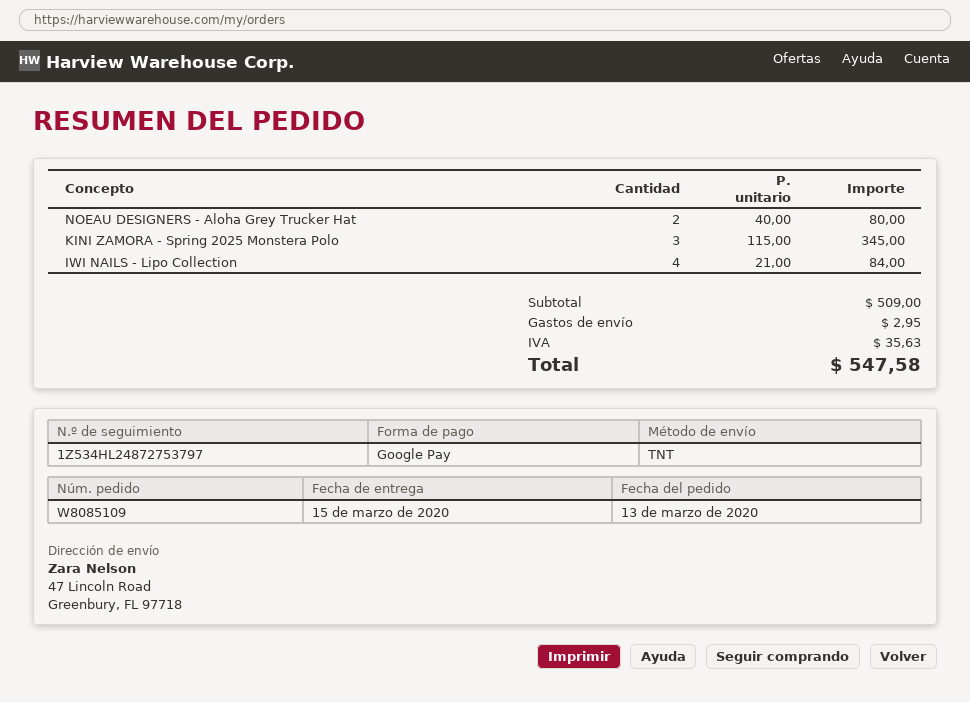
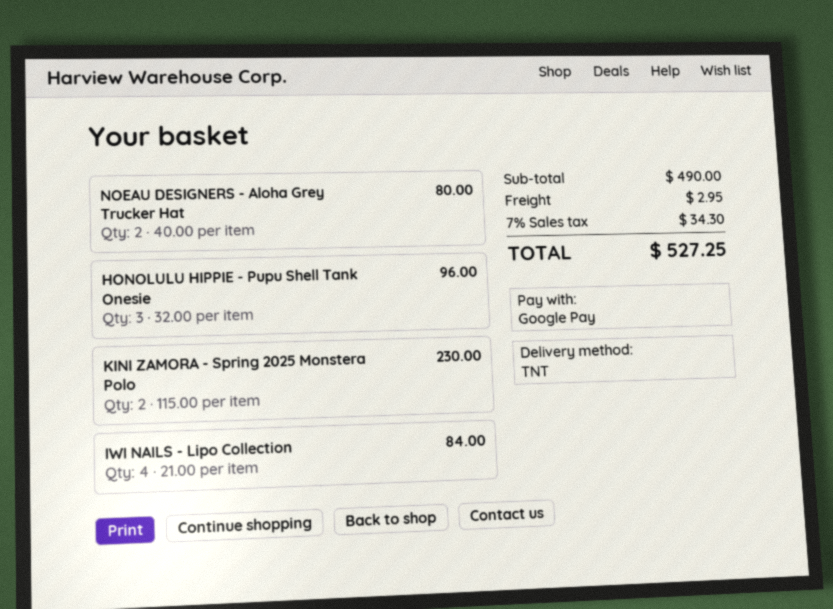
KINI ZAMORA - Spring 2025 Monstera Polo: 3 x 115.00 = 345.00 -> 2 x 115.00 = 230.00
HONOLULU HIPPIE - Pupu Shell Tank Onesie: none -> 3 x 32.00 = 96.00
subtotal: 509.00 -> 490.00
tax: 35.63 -> 34.30
total: 547.58 -> 527.25

